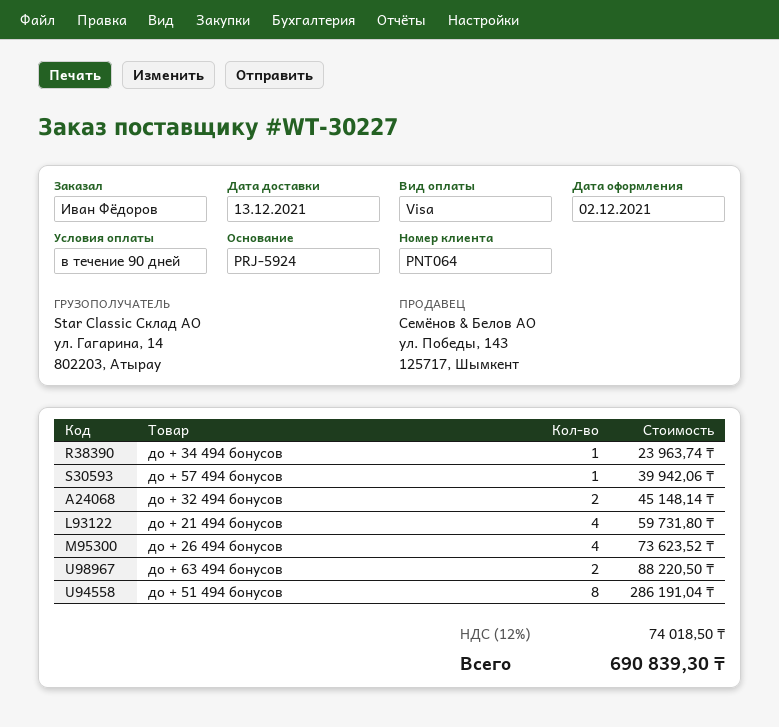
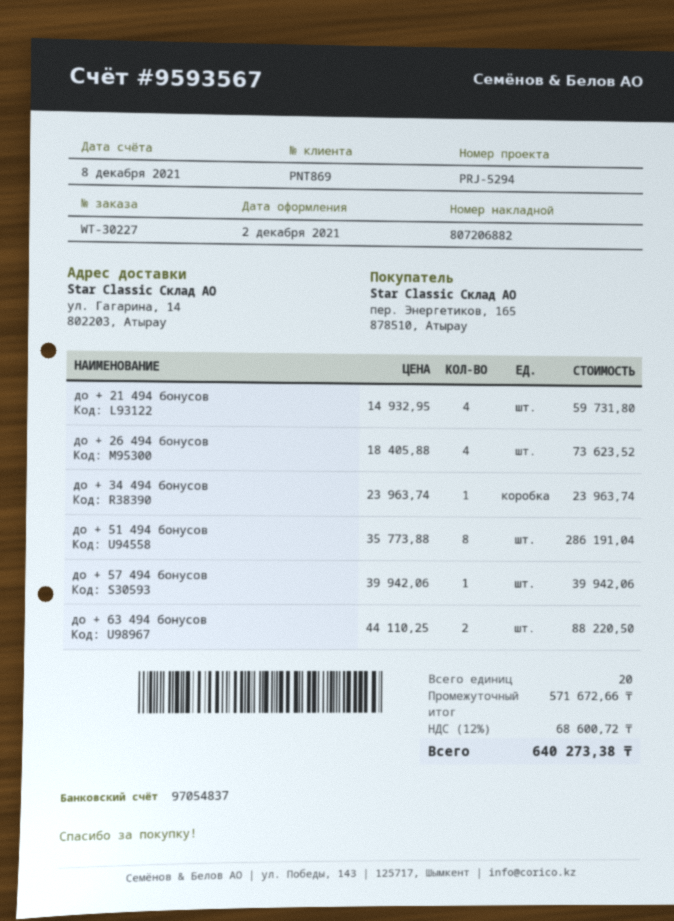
customer number: PNT064 -> PNT869
reference: PRJ-5924 -> PRJ-5294
до + 32 494 бонусов: 2 for 45148.14 -> none
tax: 12% = 74018.50 -> 12% = 68600.72
total: 690839.30 -> 640273.38

